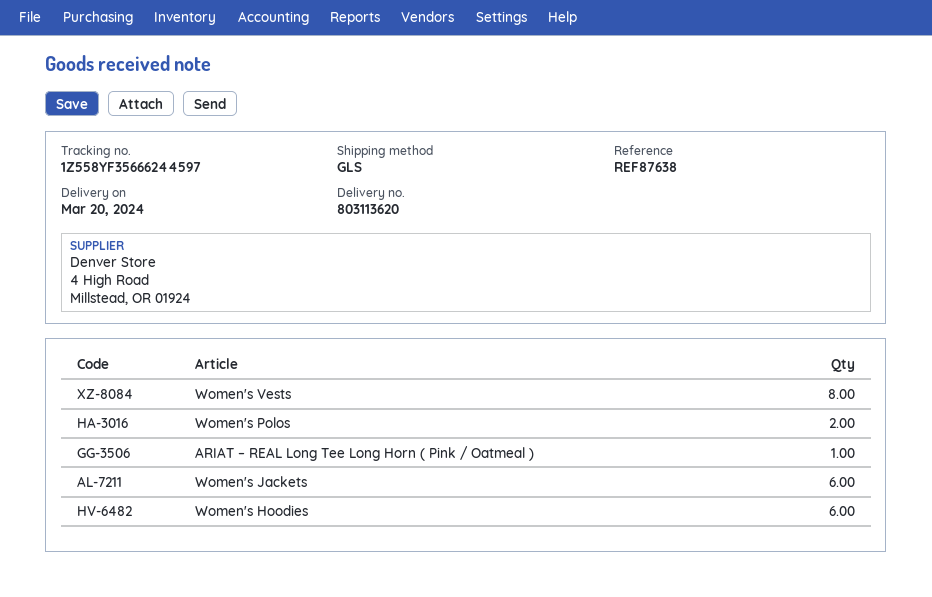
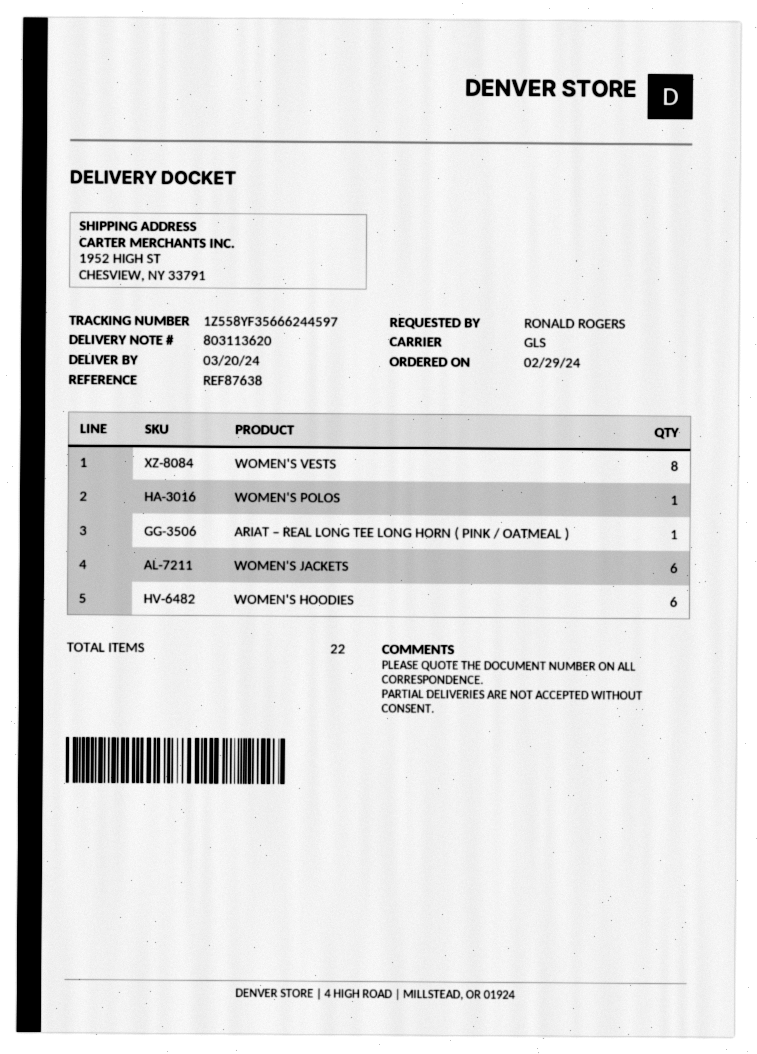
Women's Polos: 2 -> 1

